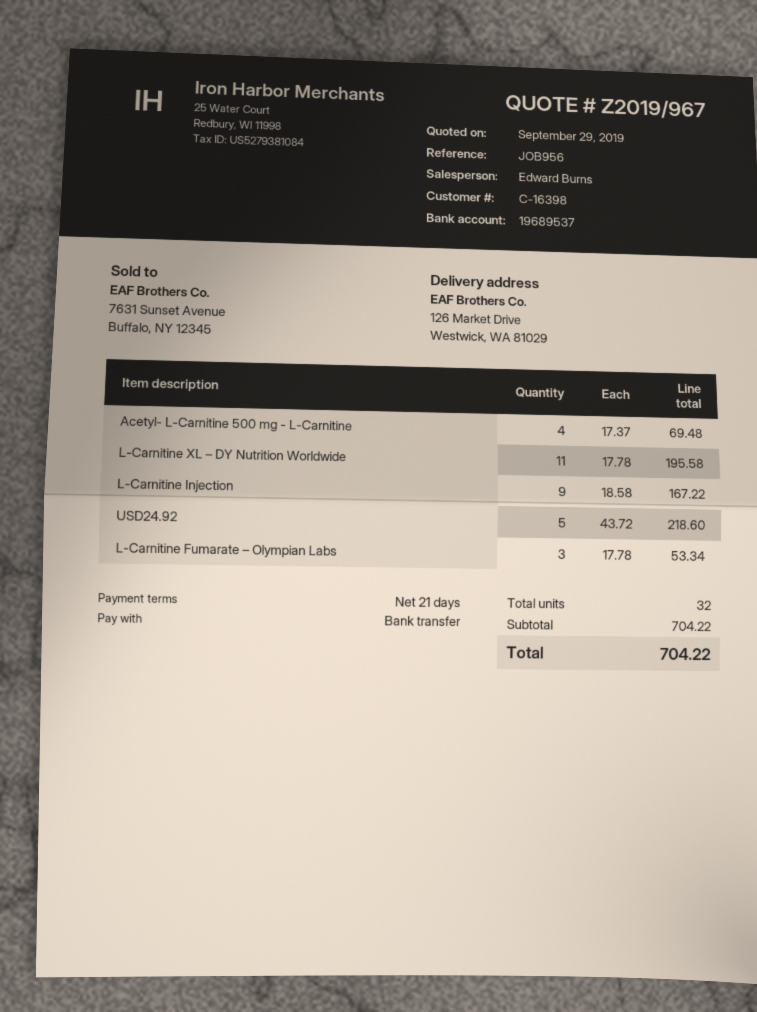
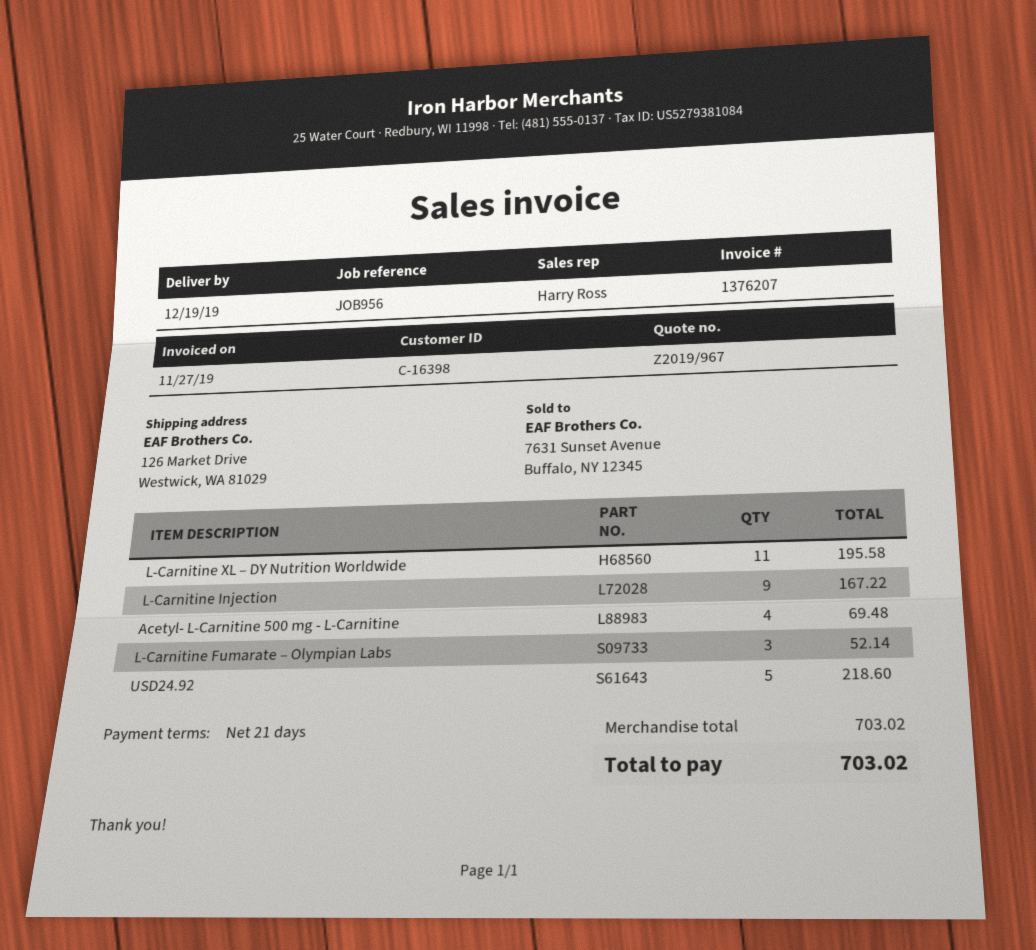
sales rep: Edward Burns -> Harry Ross
L-Carnitine Fumarate – Olympian Labs: 3 for 53.34 -> 3 for 52.14
subtotal: 704.22 -> 703.02
total: 704.22 -> 703.02

